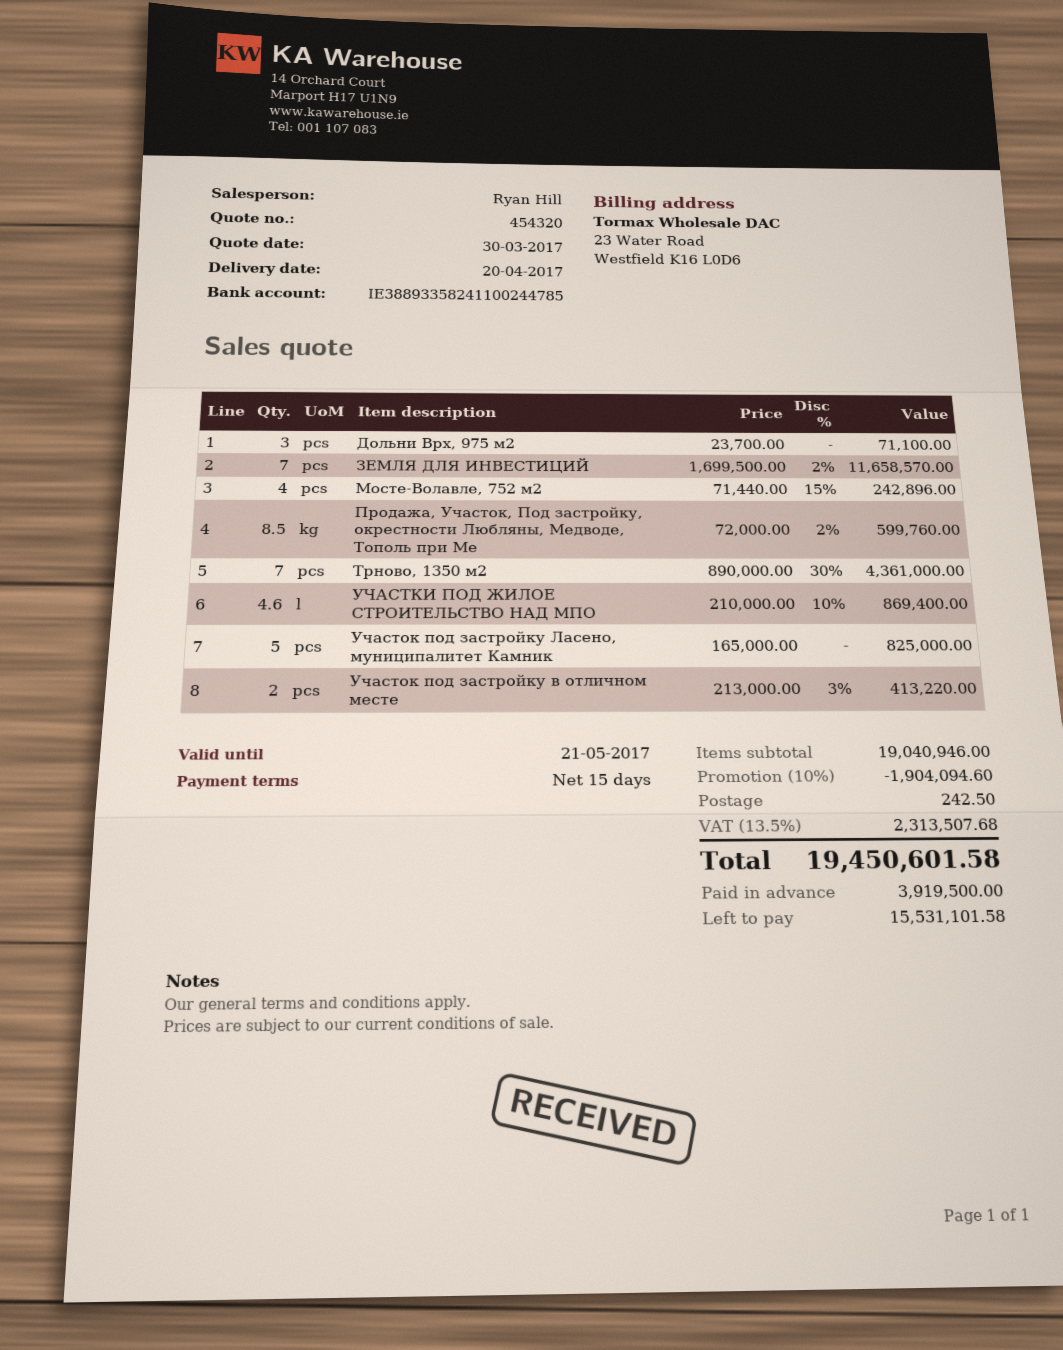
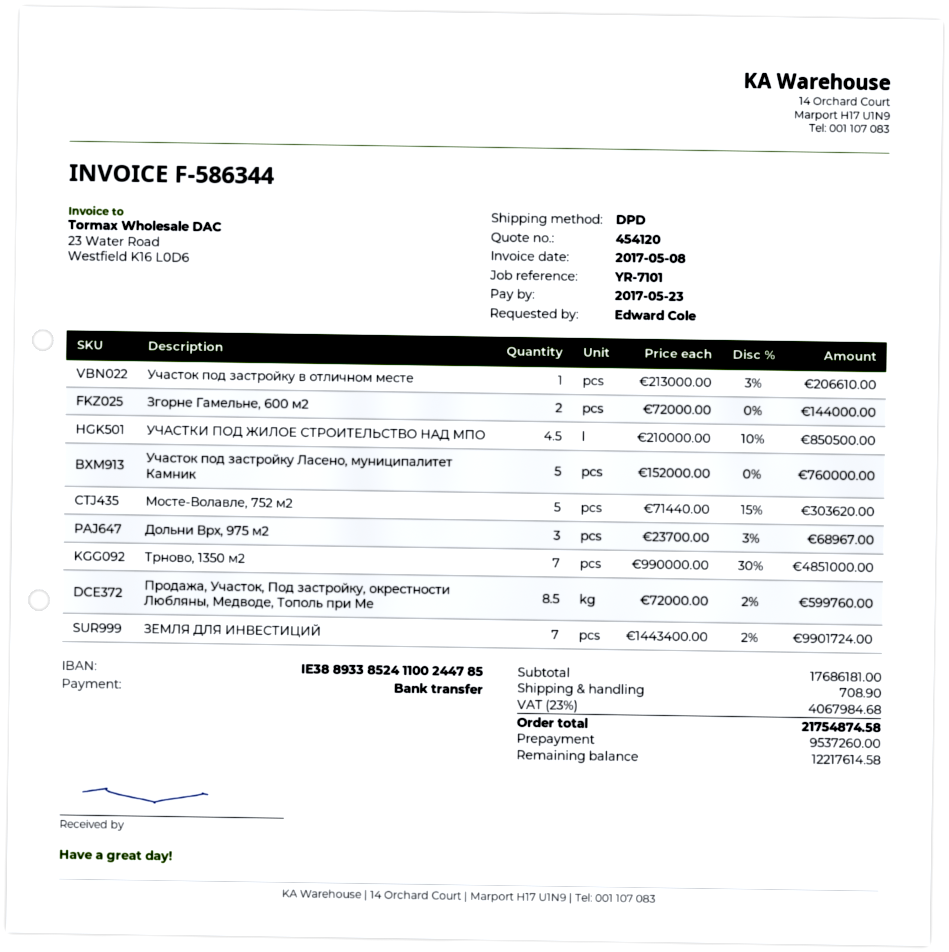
quote number: 454320 -> 454120
bank account: IE38893358241100244785 -> IE38893385241100244785
Дольни Врх, 975 м2: 3 x 23700.00 = 71100.00 -> 3 x 23700.00 - 3% = 68967.00
ЗЕМЛЯ ДЛЯ ИНВЕСТИЦИЙ: 7 x 1699500.00 - 2% = 11658570.00 -> 7 x 1443400.00 - 2% = 9901724.00
Мосте-Волавле, 752 м2: 4 x 71440.00 - 15% = 242896.00 -> 5 x 71440.00 - 15% = 303620.00
Трново, 1350 м2: 7 x 890000.00 - 30% = 4361000.00 -> 7 x 990000.00 - 30% = 4851000.00
УЧАСТКИ ПОД ЖИЛОЕ СТРОИТЕЛЬСТВО НАД МПО: 4.6 x 210000.00 - 10% = 869400.00 -> 4.5 x 210000.00 - 10% = 850500.00
Участок под застройку Ласено, муниципалитет Камник: 5 x 165000.00 = 825000.00 -> 5 x 152000.00 = 760000.00
Участок под застройку в отличном месте: 2 x 213000.00 - 3% = 413220.00 -> 1 x 213000.00 - 3% = 206610.00
Згорне Гамельне, 600 м2: none -> 2 x 72000.00 = 144000.00
subtotal: 19040946.00 -> 17686181.00
discount: 10% = 1904094.60 -> none
shipping: 242.50 -> 708.90
tax: 13.5% = 2313507.68 -> 23% = 4067984.68
total: 19450601.58 -> 21754874.58
deposit: 3919500.00 -> 9537260.00
balance: 15531101.58 -> 12217614.58

